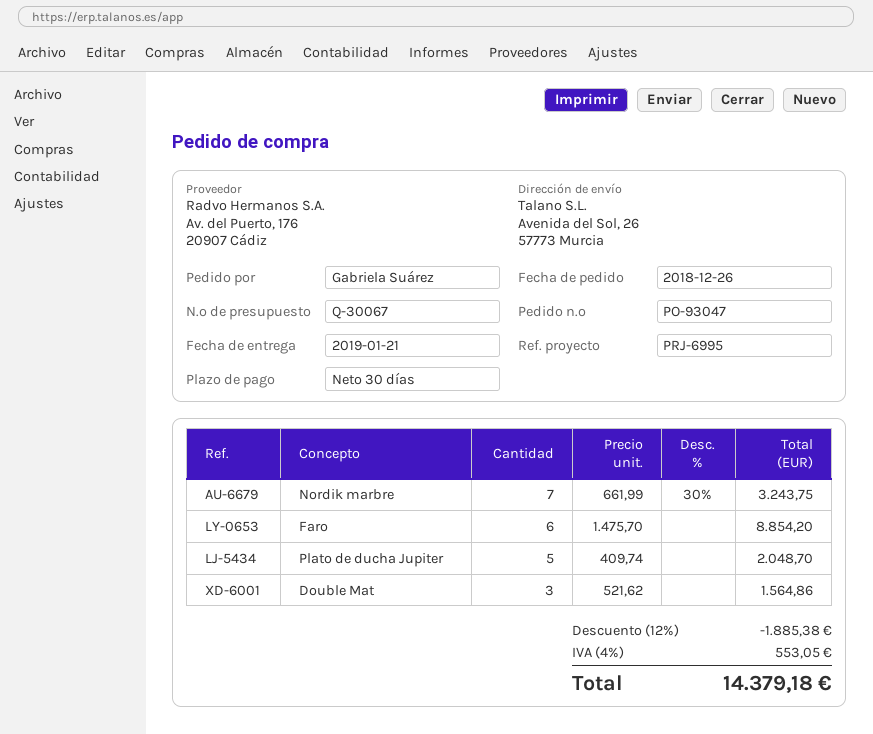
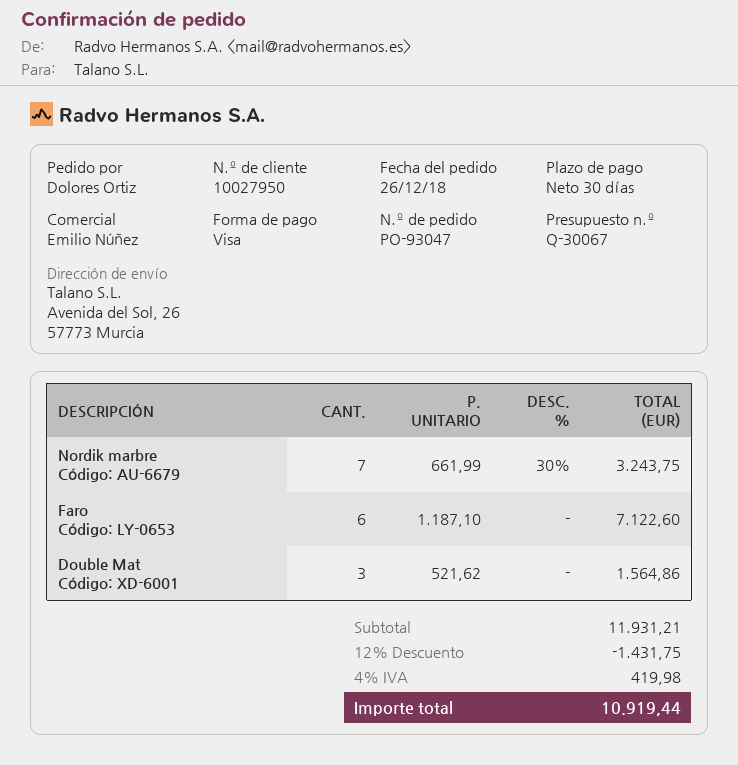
ordered by: Gabriela Suárez -> Dolores Ortiz
Faro: 6 x 1475.70 = 8854.20 -> 6 x 1187.10 = 7122.60
Plato de ducha Jupiter: 5 x 409.74 = 2048.70 -> none
discount: 12% = 1885.38 -> 12% = 1431.75
tax: 4% = 553.05 -> 4% = 419.98
total: 14379.18 -> 10919.44

